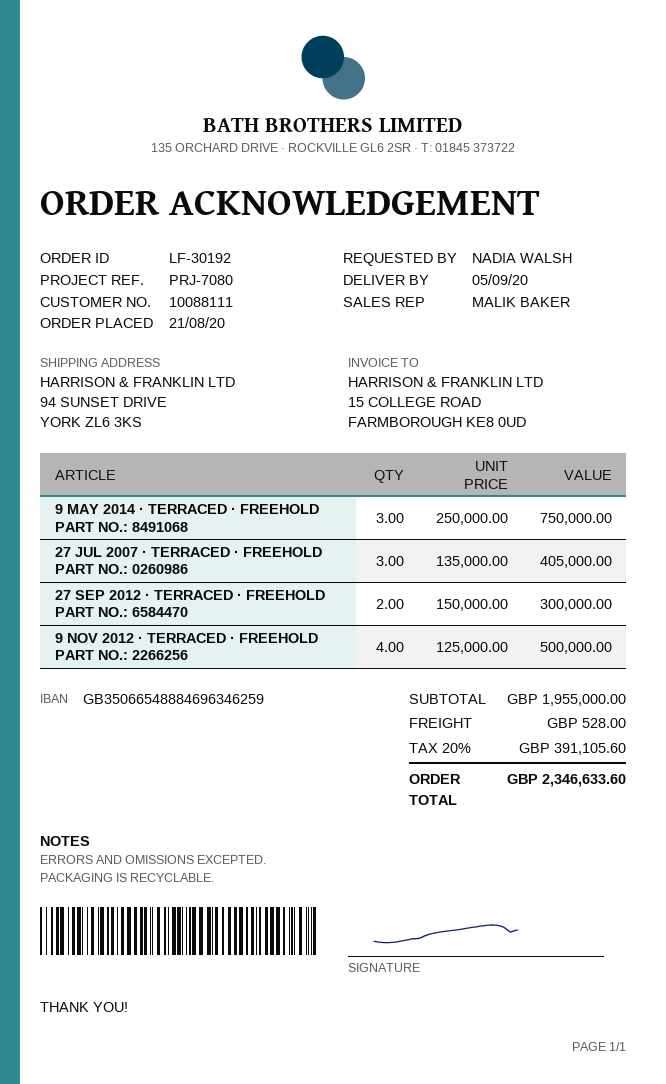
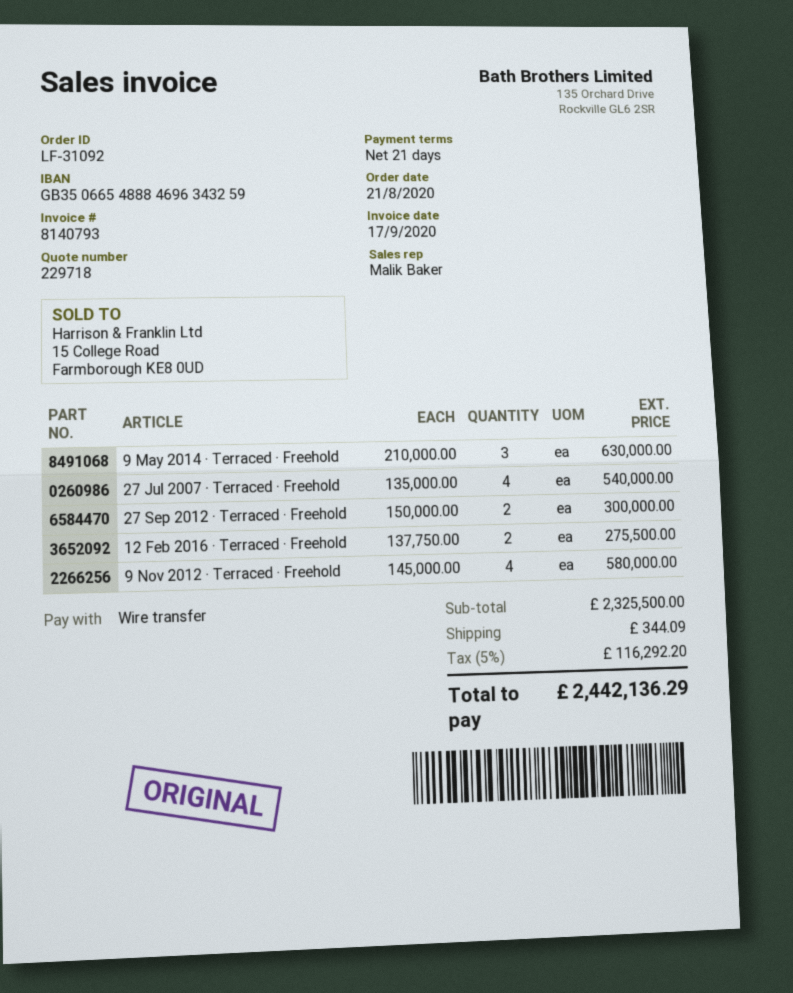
order number: LF-30192 -> LF-31092
bank account: GB35066548884696346259 -> GB35066548884696343259
9 MAY 2014 · TERRACED · FREEHOLD: 3 x 250000.00 = 750000.00 -> 3 x 210000.00 = 630000.00
27 JUL 2007 · TERRACED · FREEHOLD: 3 x 135000.00 = 405000.00 -> 4 x 135000.00 = 540000.00
9 NOV 2012 · TERRACED · FREEHOLD: 4 x 125000.00 = 500000.00 -> 4 x 145000.00 = 580000.00
12 Feb 2016 · Terraced · Freehold: none -> 2 x 137750.00 = 275500.00
subtotal: 1955000.00 -> 2325500.00
shipping: 528.00 -> 344.09
tax: 20% = 391105.60 -> 5% = 116292.20
total: 2346633.60 -> 2442136.29

